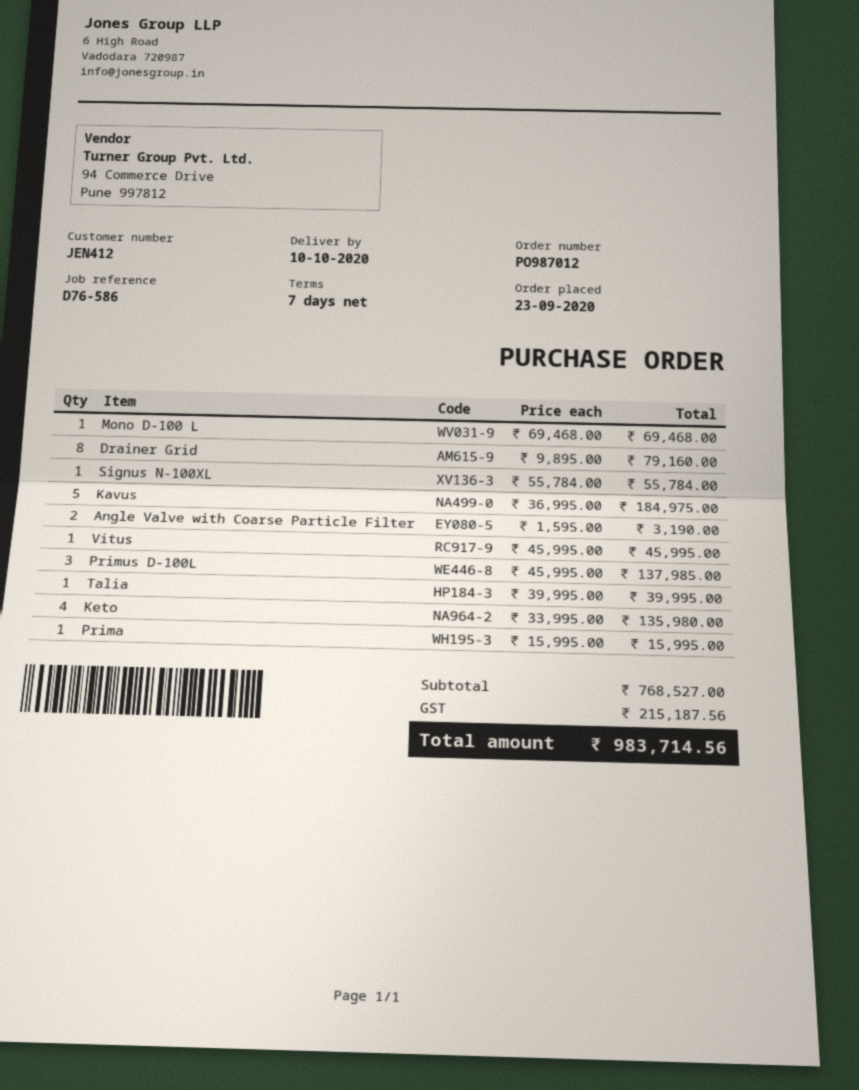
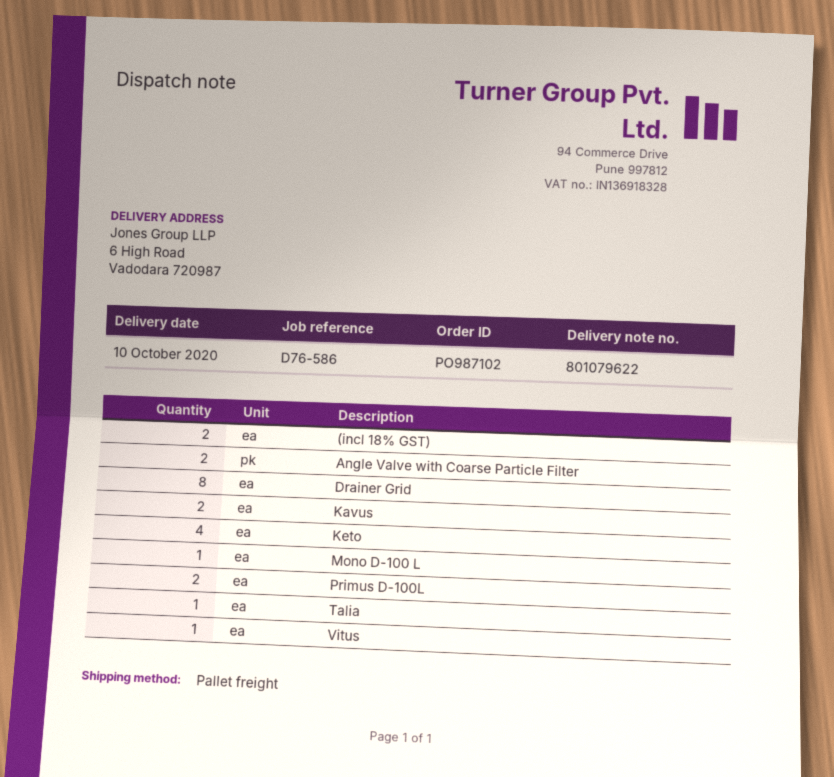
order number: PO987012 -> PO987102
Signus N-100XL: 1 -> none
Kavus: 5 -> 2
Primus D-100L: 3 -> 2
Prima: 1 -> none
(incl 18% GST): none -> 2

